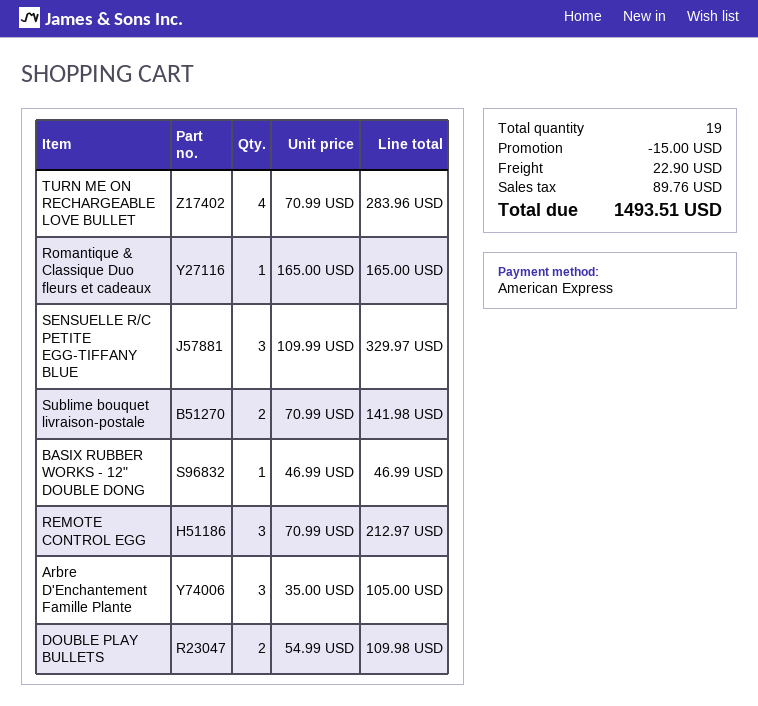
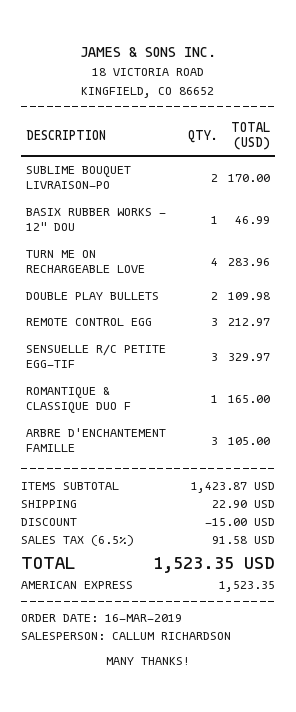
Sublime bouquet livraison-postale: 2 for 141.98 -> 2 for 170.00
tax: 89.76 -> 91.58
total: 1493.51 -> 1523.35

